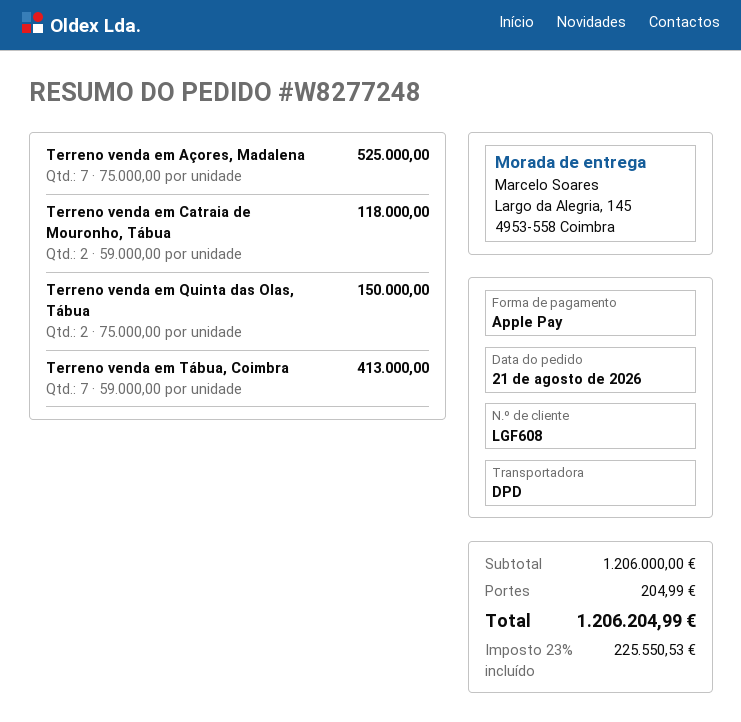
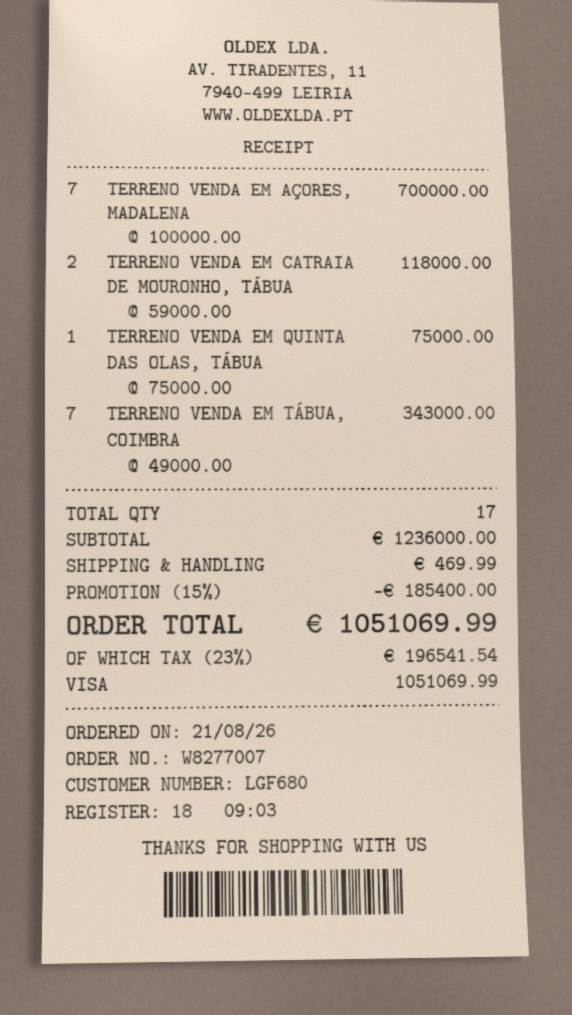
order number: W8277248 -> W8277007
customer number: LGF608 -> LGF680
payment method: Apple Pay -> Visa
Terreno venda em Açores, Madalena: 7 x 75000.00 = 525000.00 -> 7 x 100000.00 = 700000.00
Terreno venda em Quinta das Olas, Tábua: 2 x 75000.00 = 150000.00 -> 1 x 75000.00 = 75000.00
Terreno venda em Tábua, Coimbra: 7 x 59000.00 = 413000.00 -> 7 x 49000.00 = 343000.00
subtotal: 1206000.00 -> 1236000.00
discount: none -> 15% = 185400.00
shipping: 204.99 -> 469.99
tax: 23% = 225550.53 -> 23% = 196541.54
total: 1206204.99 -> 1051069.99

